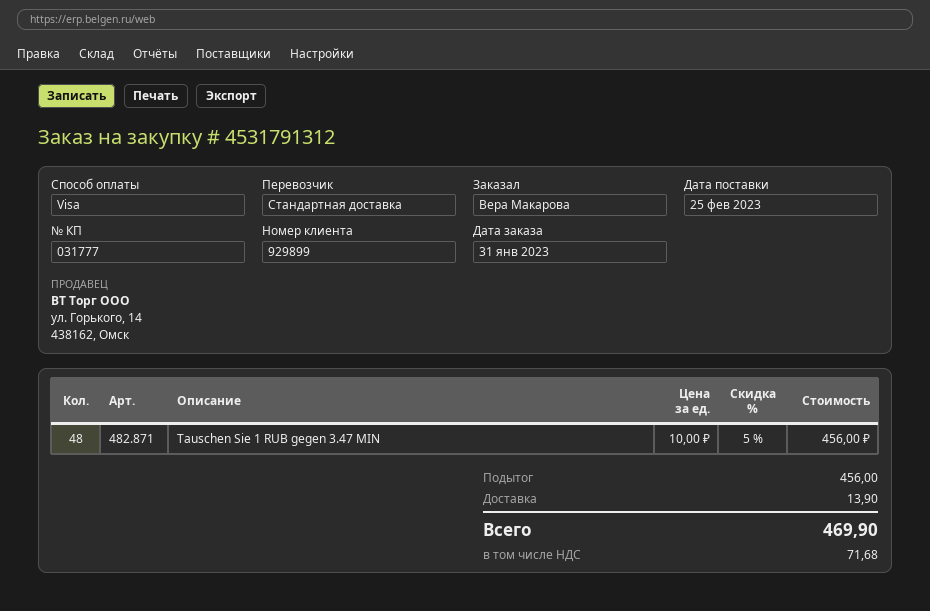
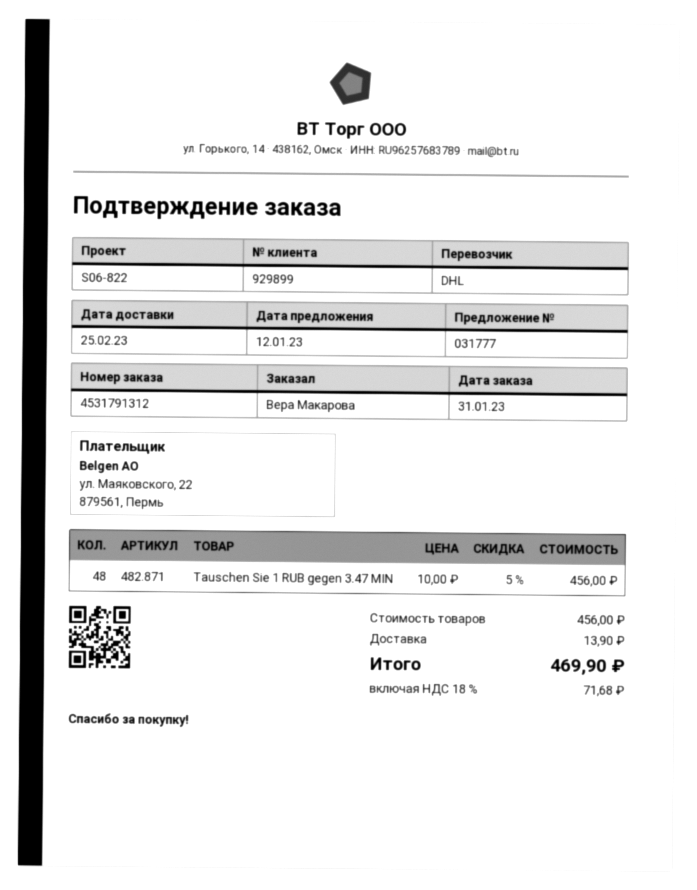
shipping method: standard -> DHL

